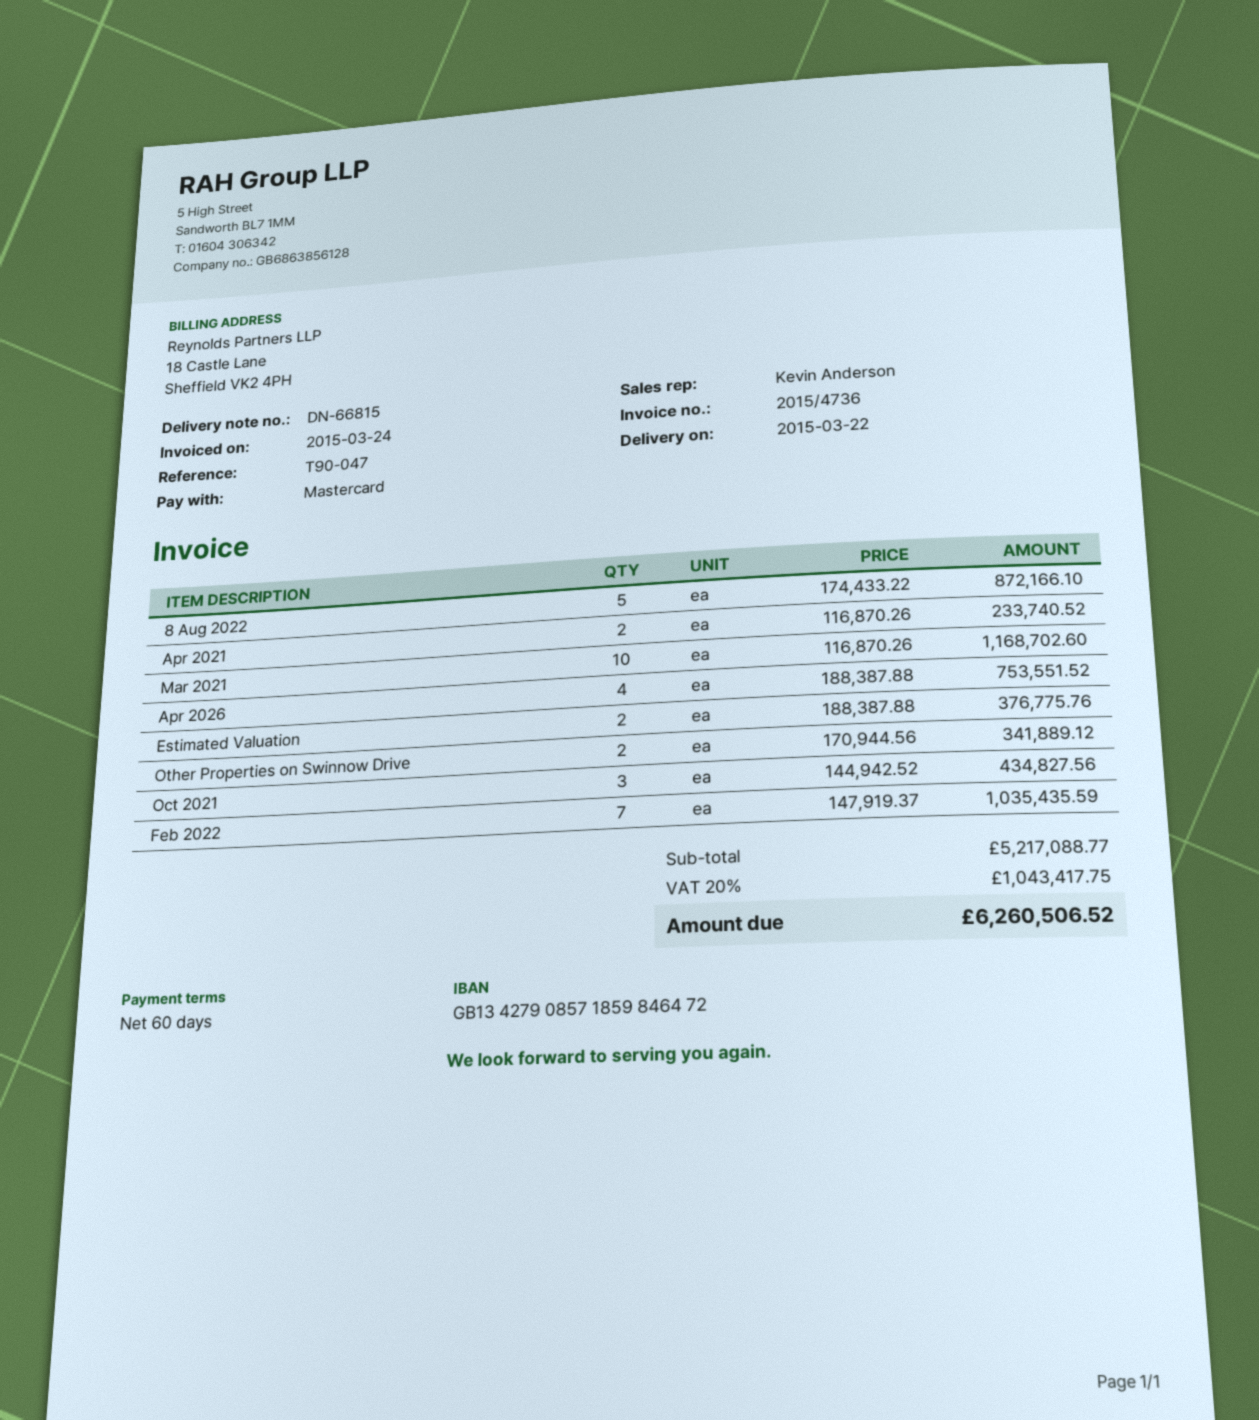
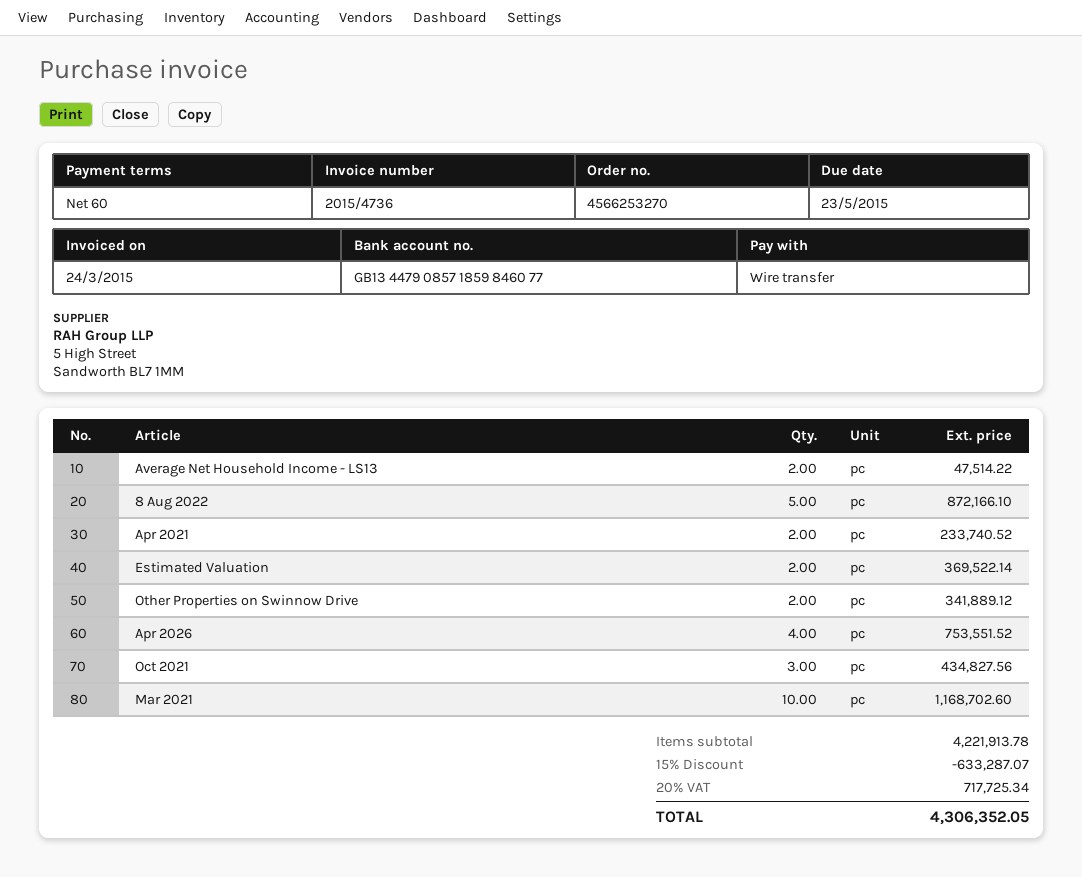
payment method: Mastercard -> bank transfer
bank account: GB13427908571859846472 -> GB13447908571859846077
Estimated Valuation: 2 for 376775.76 -> 2 for 369522.14
Feb 2022: 7 for 1035435.59 -> none
Average Net Household Income - LS13: none -> 2 for 47514.22
subtotal: 5217088.77 -> 4221913.78
discount: none -> 15% = 633287.07
tax: 20% = 1043417.75 -> 20% = 717725.34
total: 6260506.52 -> 4306352.05

